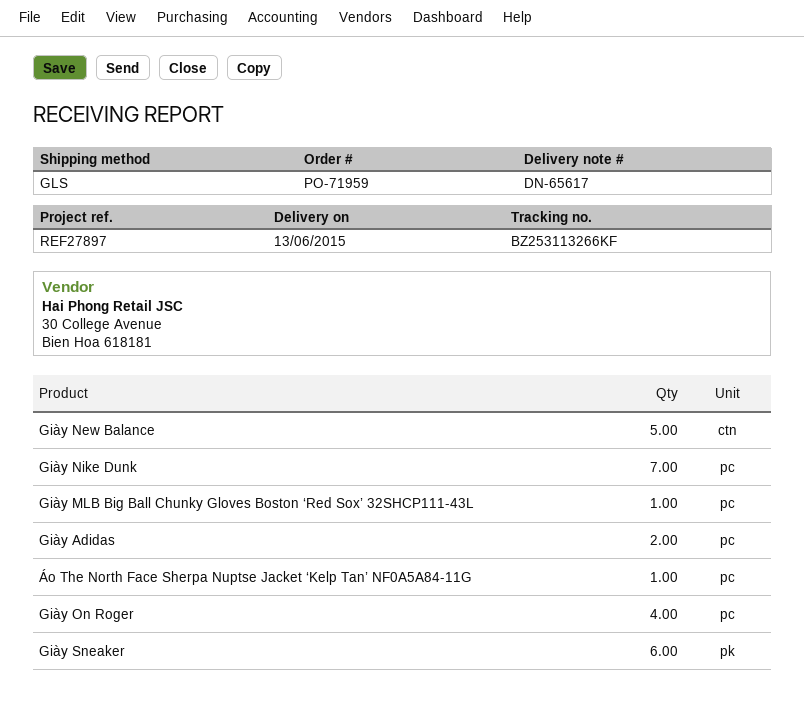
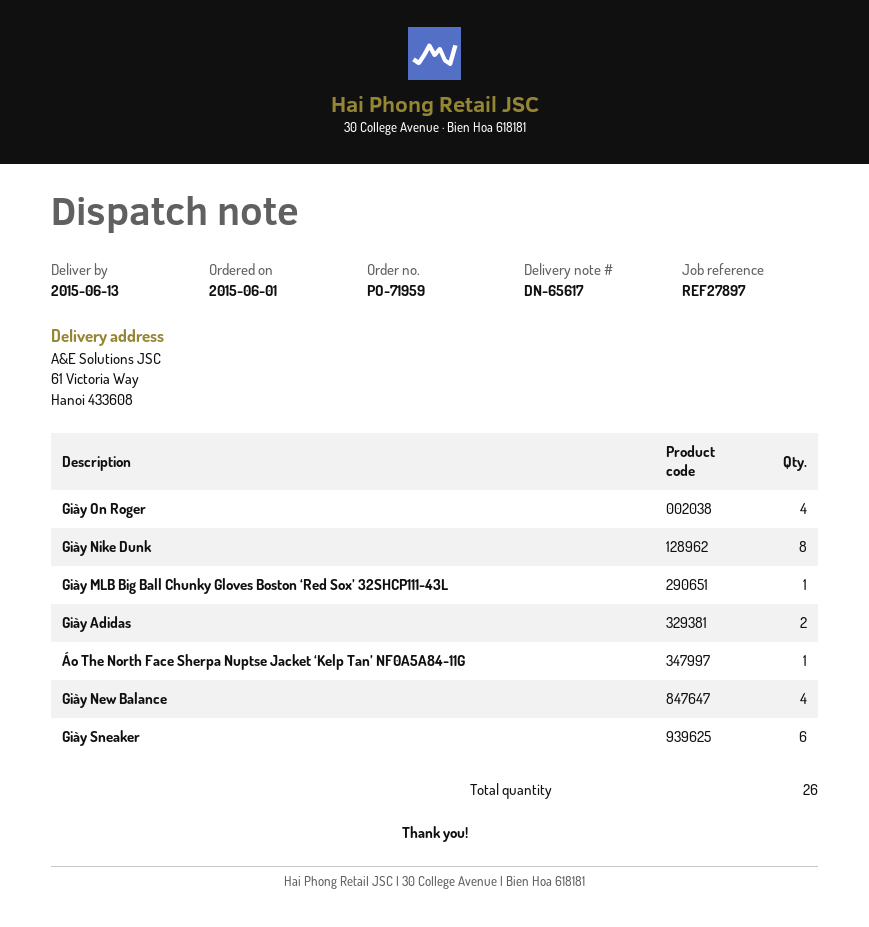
Giày New Balance: 5 -> 4
Giày Nike Dunk: 7 -> 8

